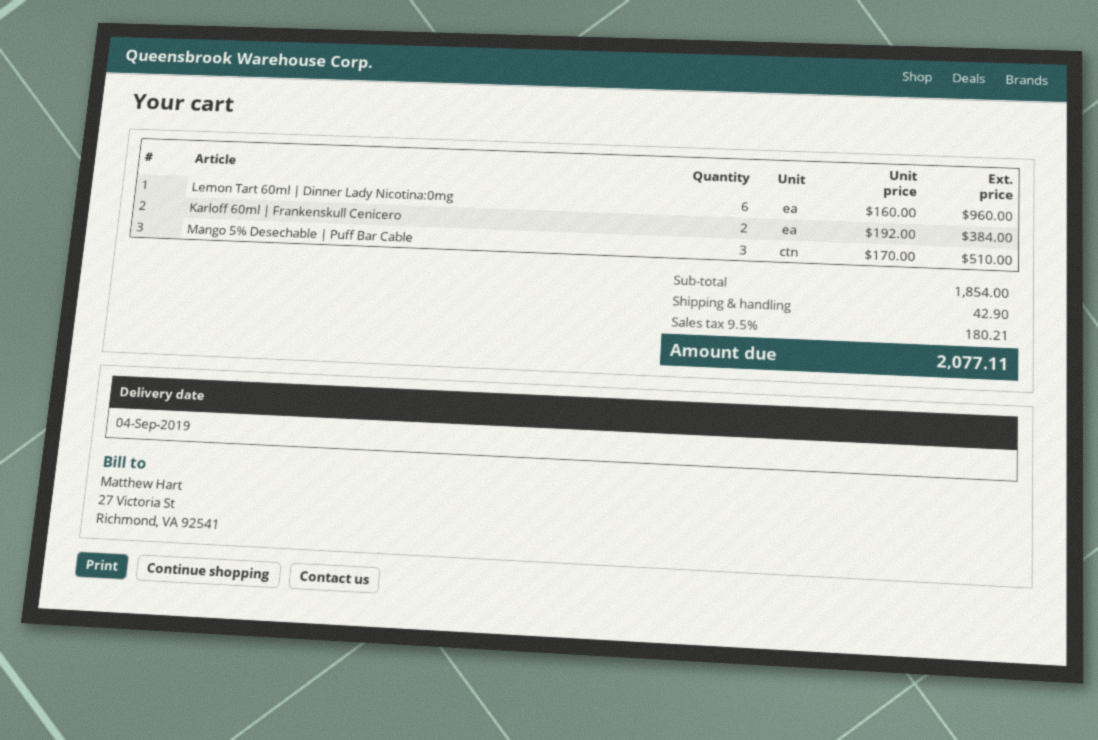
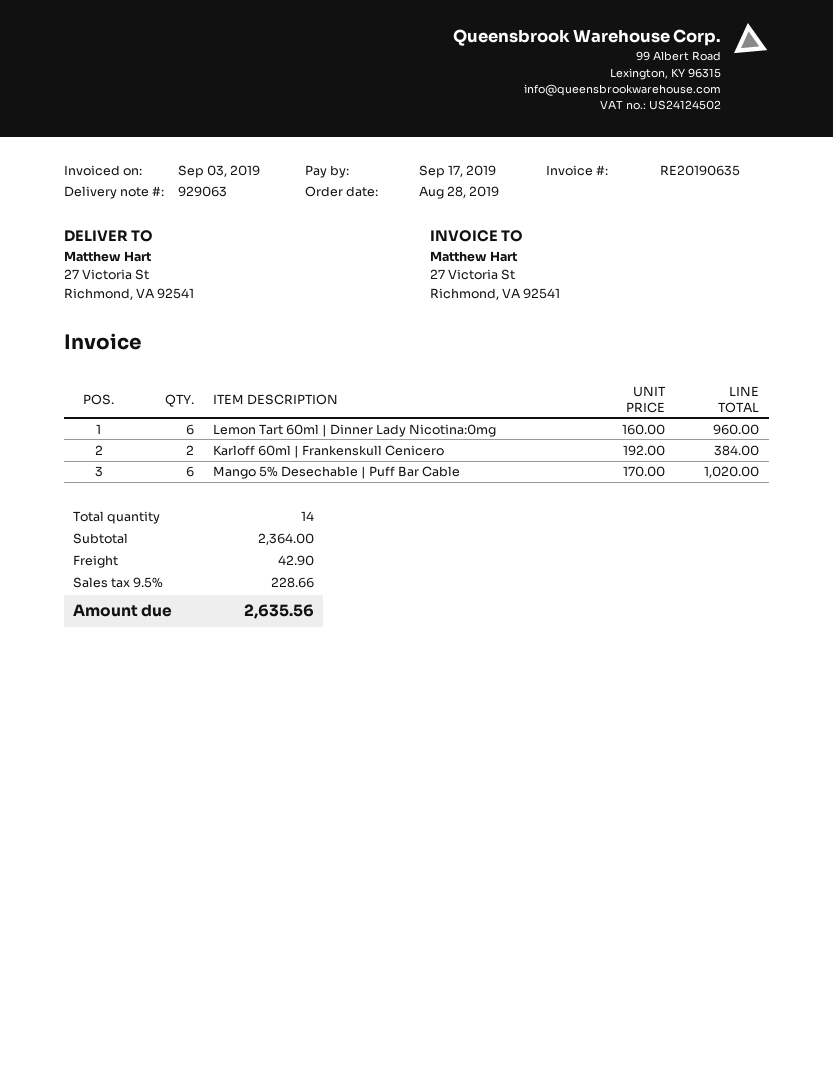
Mango 5% Desechable | Puff Bar Cable: 3 x 170.00 = 510.00 -> 6 x 170.00 = 1020.00
subtotal: 1854.00 -> 2364.00
tax: 9.5% = 180.21 -> 9.5% = 228.66
total: 2077.11 -> 2635.56

